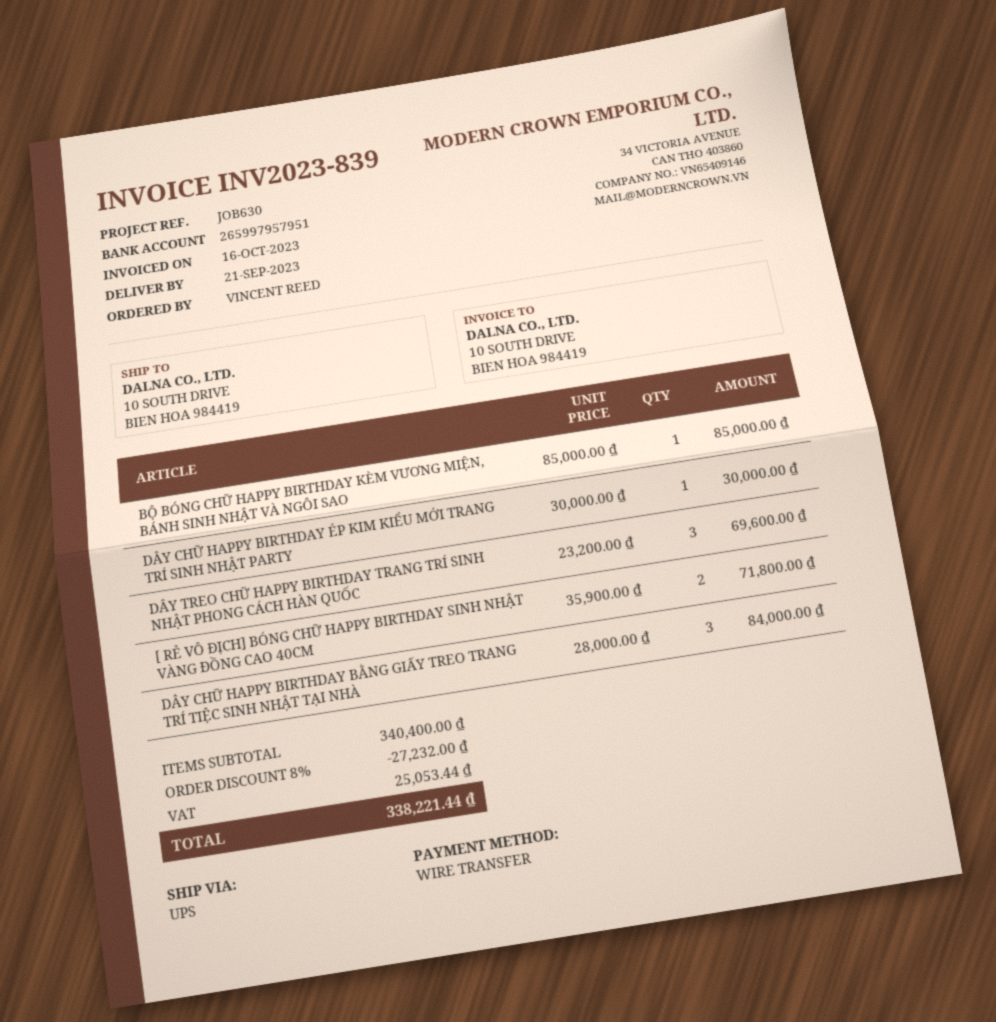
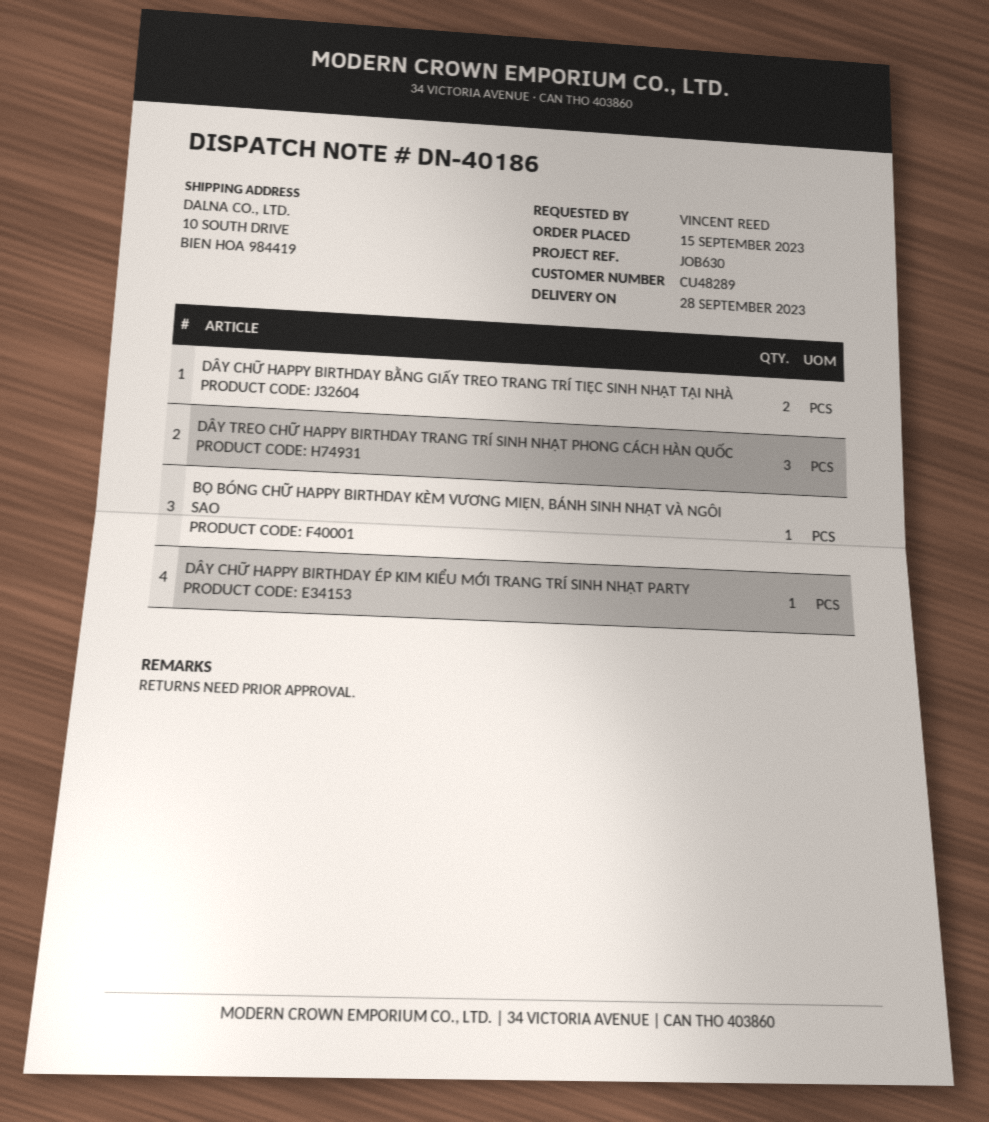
delivery date: 2023-09-21 -> 2023-09-28
[ RẺ VÔ ĐỊCH] BÓNG CHỮ HAPPY BIRTHDAY SINH NHẬT VÀNG ĐỒNG CAO 40CM: 2 -> none
DÂY CHỮ HAPPY BIRTHDAY BẰNG GIẤY TREO TRANG TRÍ TIỆC SINH NHẬT TẠI NHÀ: 3 -> 2

